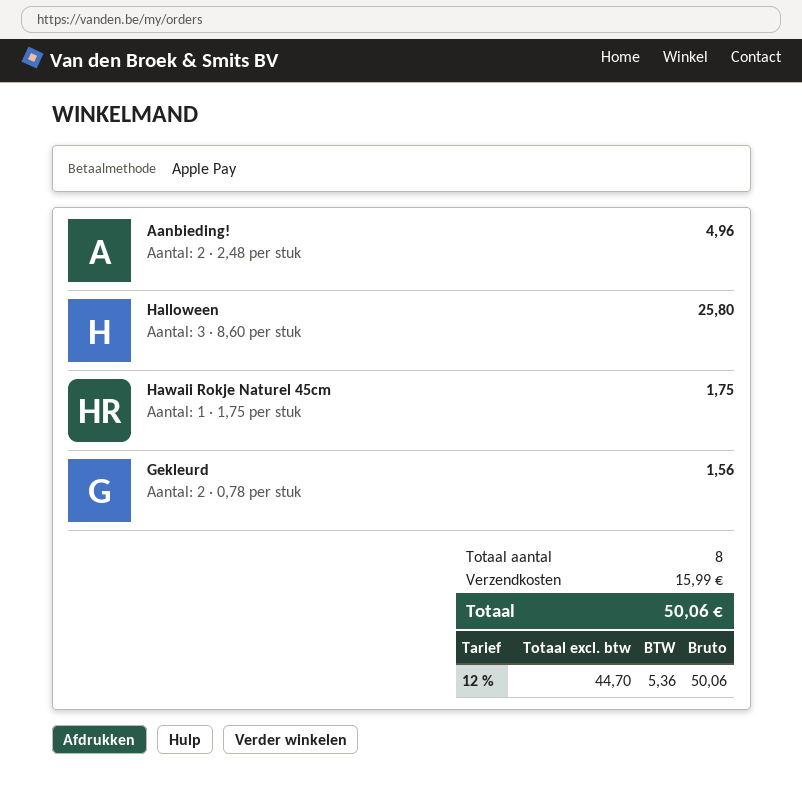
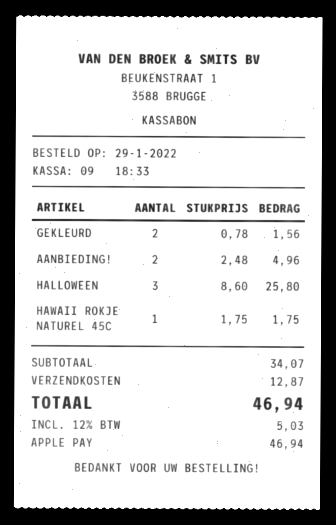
shipping: 15.99 -> 12.87
tax: 12% = 5.36 -> 12% = 5.03
total: 50.06 -> 46.94

